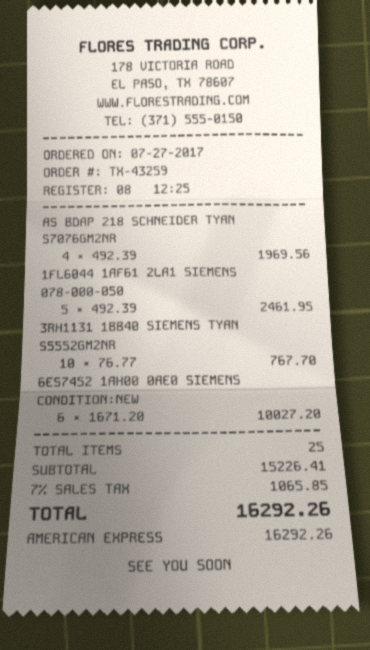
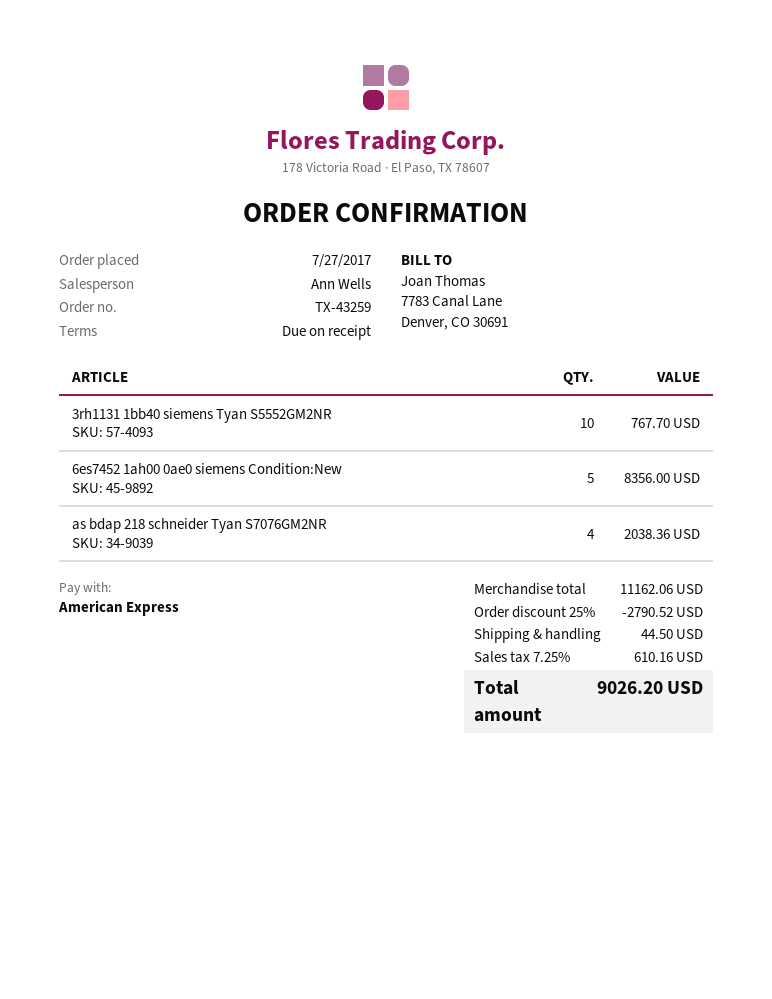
AS BDAP 218 SCHNEIDER TYAN S7076GM2NR: 4 for 1969.56 -> 4 for 2038.36
1FL6044 1AF61 2LA1 SIEMENS 078-000-050: 5 for 2461.95 -> none
6ES7452 1AH00 0AE0 SIEMENS CONDITION:NEW: 6 for 10027.20 -> 5 for 8356.00
subtotal: 15226.41 -> 11162.06
discount: none -> 25% = 2790.52
shipping: none -> 44.50
tax: 7% = 1065.85 -> 7.25% = 610.16
total: 16292.26 -> 9026.20

